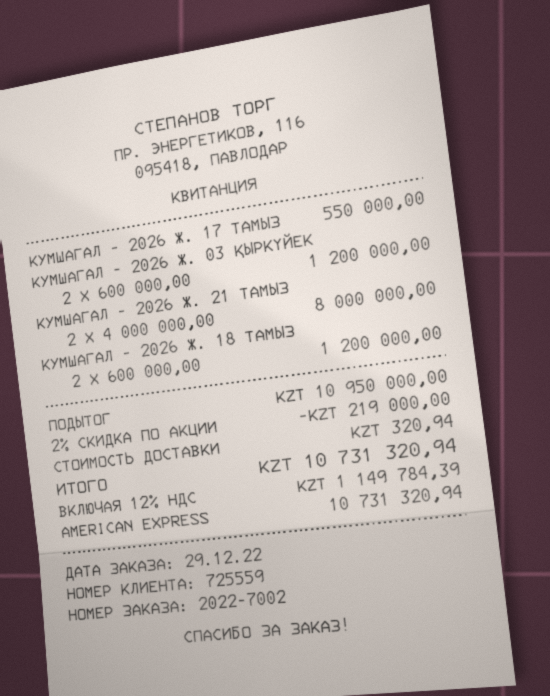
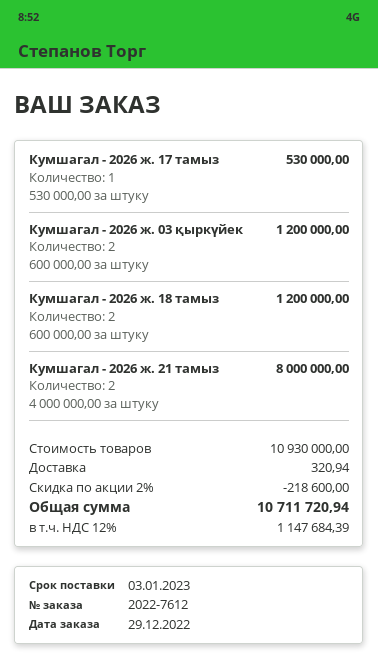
order number: 2022-7002 -> 2022-7612
КУМШАГАЛ - 2026 Ж. 17 ТАМЫЗ: 1 x 550000.00 = 550000.00 -> 1 x 530000.00 = 530000.00
subtotal: 10950000.00 -> 10930000.00
discount: 2% = 219000.00 -> 2% = 218600.00
tax: 12% = 1149784.39 -> 12% = 1147684.39
total: 10731320.94 -> 10711720.94

